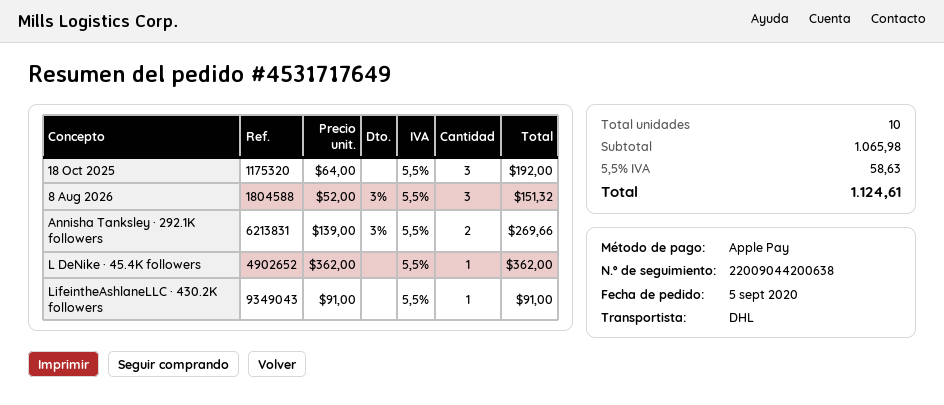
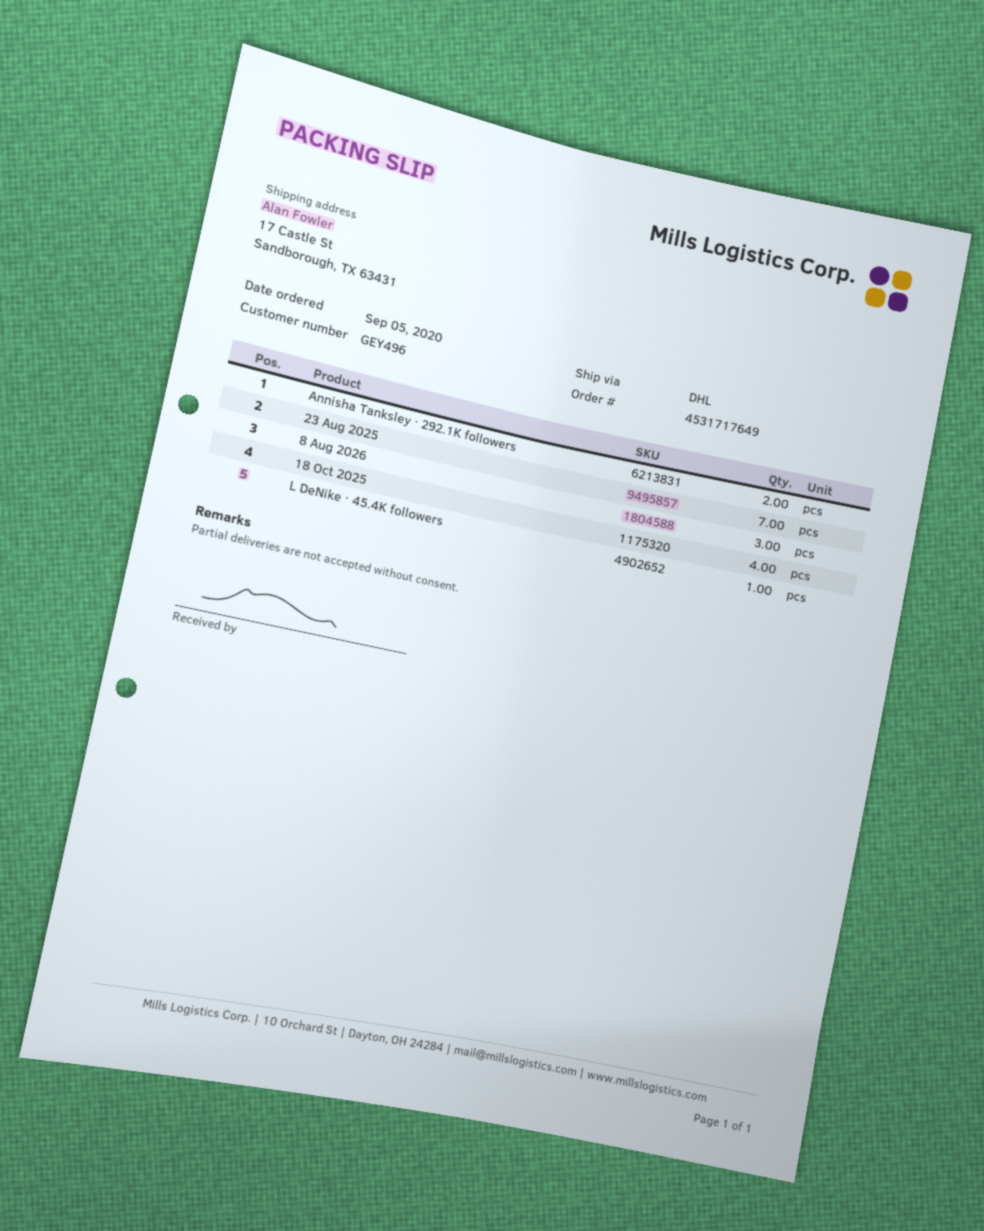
18 Oct 2025: 3 -> 4
LifeintheAshlaneLLC · 430.2K followers: 1 -> none
23 Aug 2025: none -> 7

